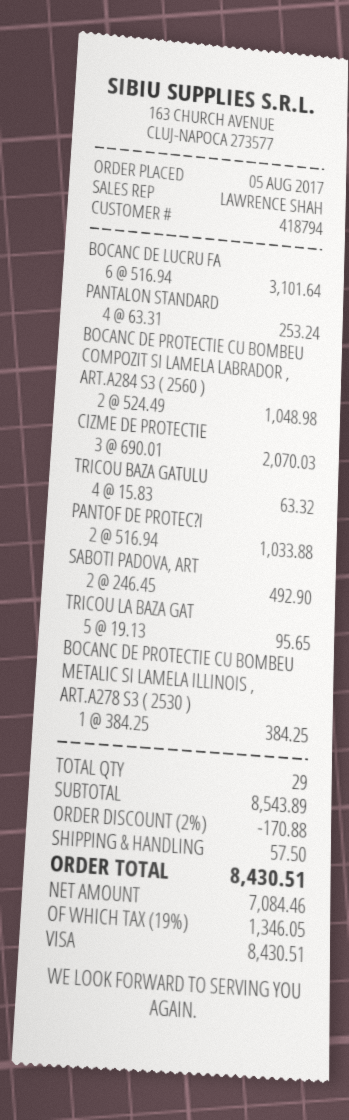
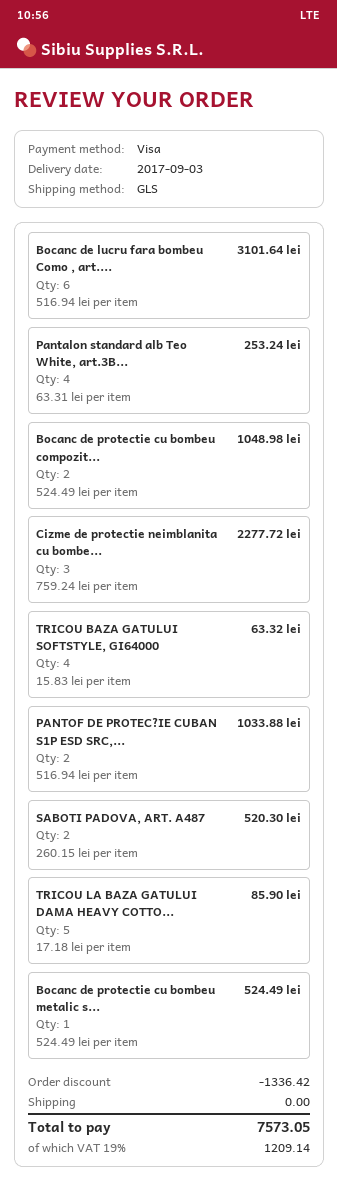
CIZME DE PROTECTIE: 3 x 690.01 = 2070.03 -> 3 x 759.24 = 2277.72
SABOTI PADOVA, ART: 2 x 246.45 = 492.90 -> 2 x 260.15 = 520.30
TRICOU LA BAZA GAT: 5 x 19.13 = 95.65 -> 5 x 17.18 = 85.90
BOCANC DE PROTECTIE CU BOMBEU METALIC SI LAMELA ILLINOIS , ART.A278 S3 ( 2530 ): 1 x 384.25 = 384.25 -> 1 x 524.49 = 524.49
discount: 170.88 -> 1336.42
shipping: 57.50 -> 0.00
tax: 19% = 1346.05 -> 19% = 1209.14
total: 8430.51 -> 7573.05

